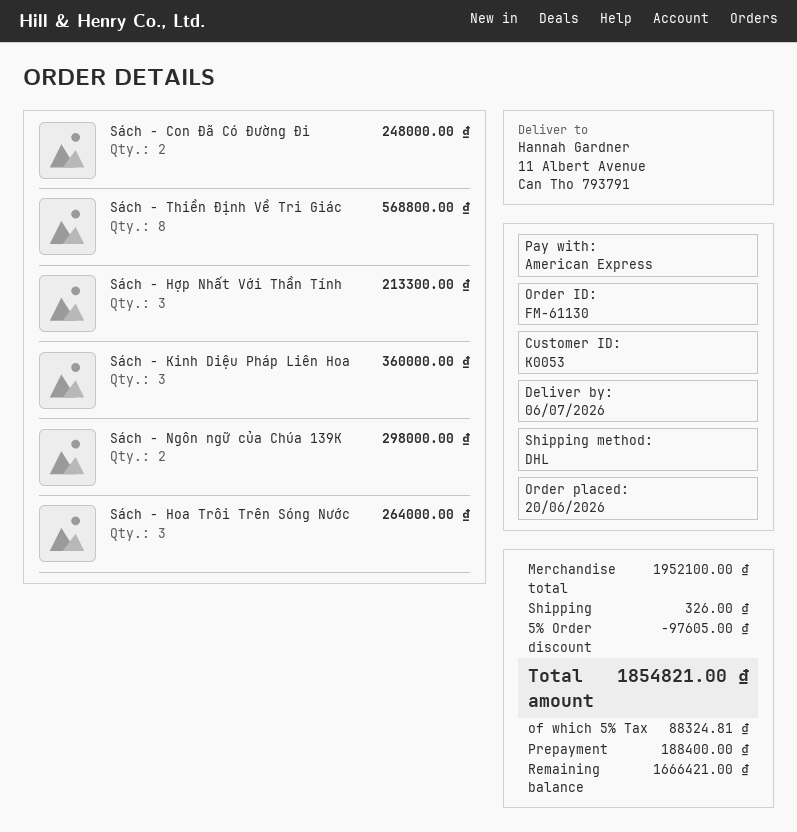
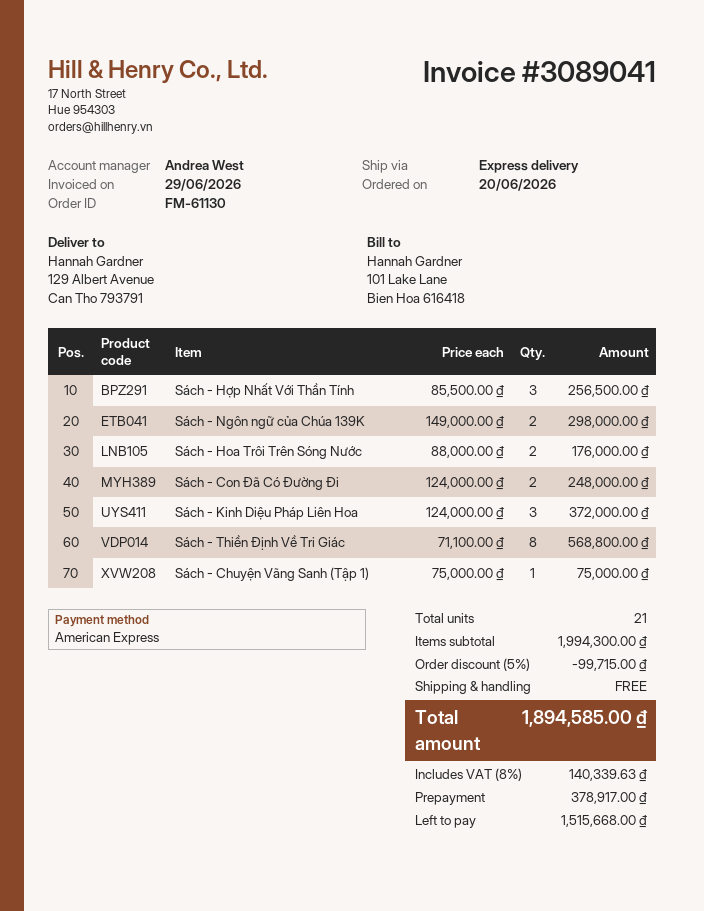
shipping method: DHL -> express
ship to: 11 Albert Avenue, Can Tho 793791 -> 129 Albert Avenue, Can Tho 793791
Sách - Hợp Nhất Với Thần Tính: 3 for 213300.00 -> 3 for 256500.00
Sách - Kinh Diệu Pháp Liên Hoa: 3 for 360000.00 -> 3 for 372000.00
Sách - Hoa Trôi Trên Sóng Nước: 3 for 264000.00 -> 2 for 176000.00
Sách - Chuyện Vãng Sanh (Tập 1): none -> 1 for 75000.00
subtotal: 1952100.00 -> 1994300.00
discount: 5% = 97605.00 -> 5% = 99715.00
shipping: 326.00 -> 0.00
tax: 5% = 88324.81 -> 8% = 140339.63
total: 1854821.00 -> 1894585.00
deposit: 188400.00 -> 378917.00
balance: 1666421.00 -> 1515668.00

